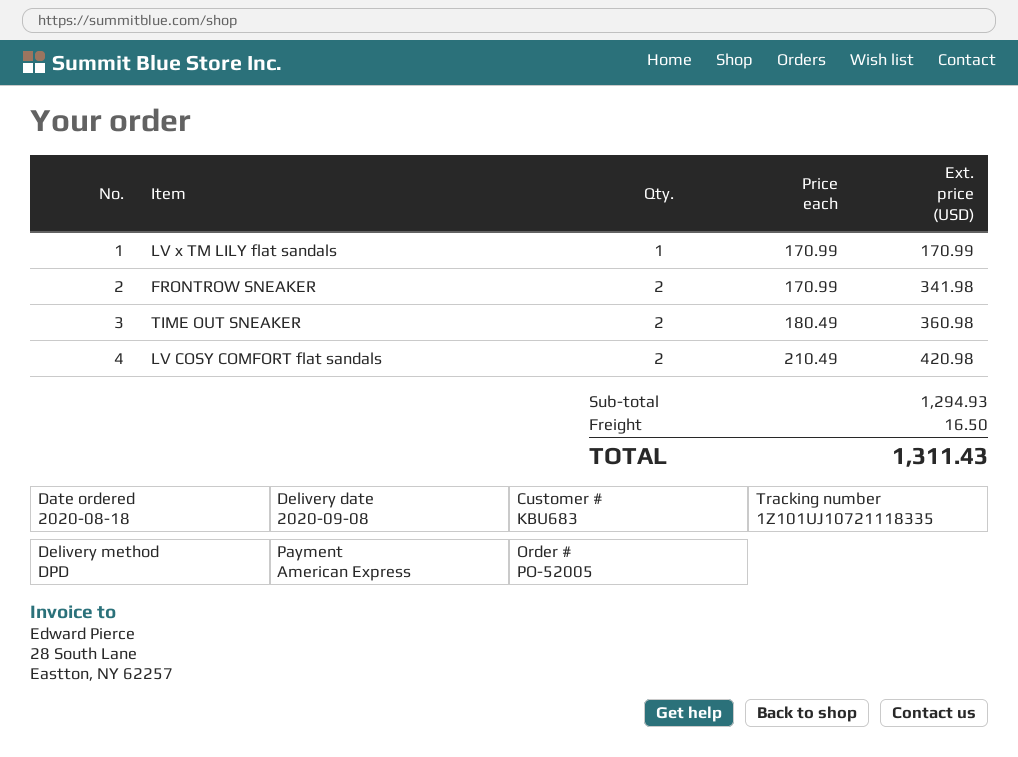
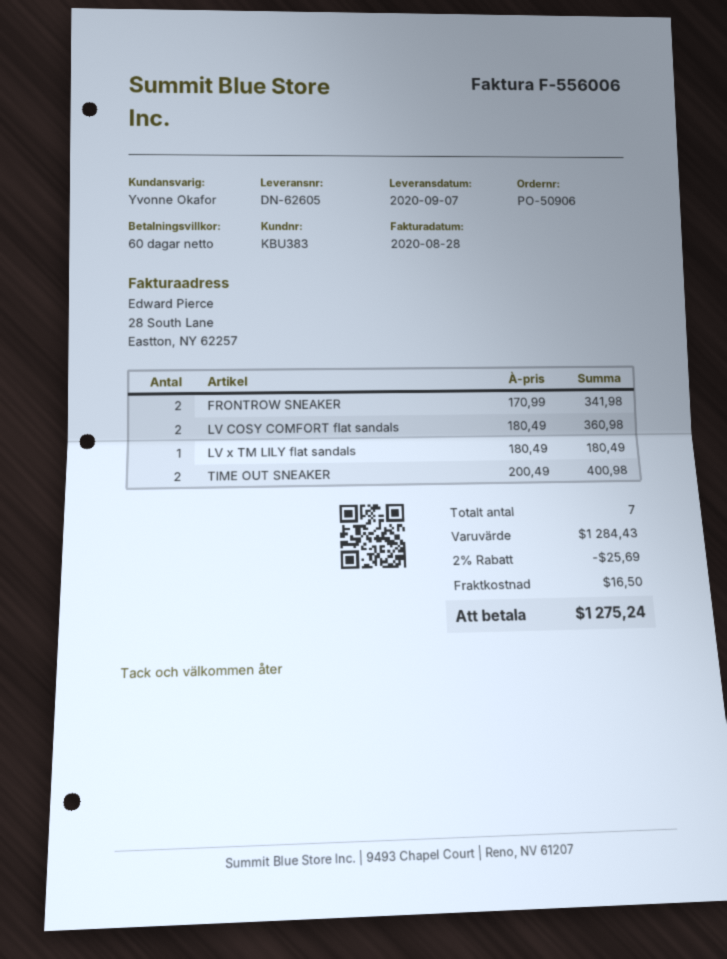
order number: PO-52005 -> PO-50906
delivery date: 2020-09-08 -> 2020-09-07
customer number: KBU683 -> KBU383
LV x TM LILY flat sandals: 1 x 170.99 = 170.99 -> 1 x 180.49 = 180.49
TIME OUT SNEAKER: 2 x 180.49 = 360.98 -> 2 x 200.49 = 400.98
LV COSY COMFORT flat sandals: 2 x 210.49 = 420.98 -> 2 x 180.49 = 360.98
subtotal: 1294.93 -> 1284.43
discount: none -> 2% = 25.69
total: 1311.43 -> 1275.24

